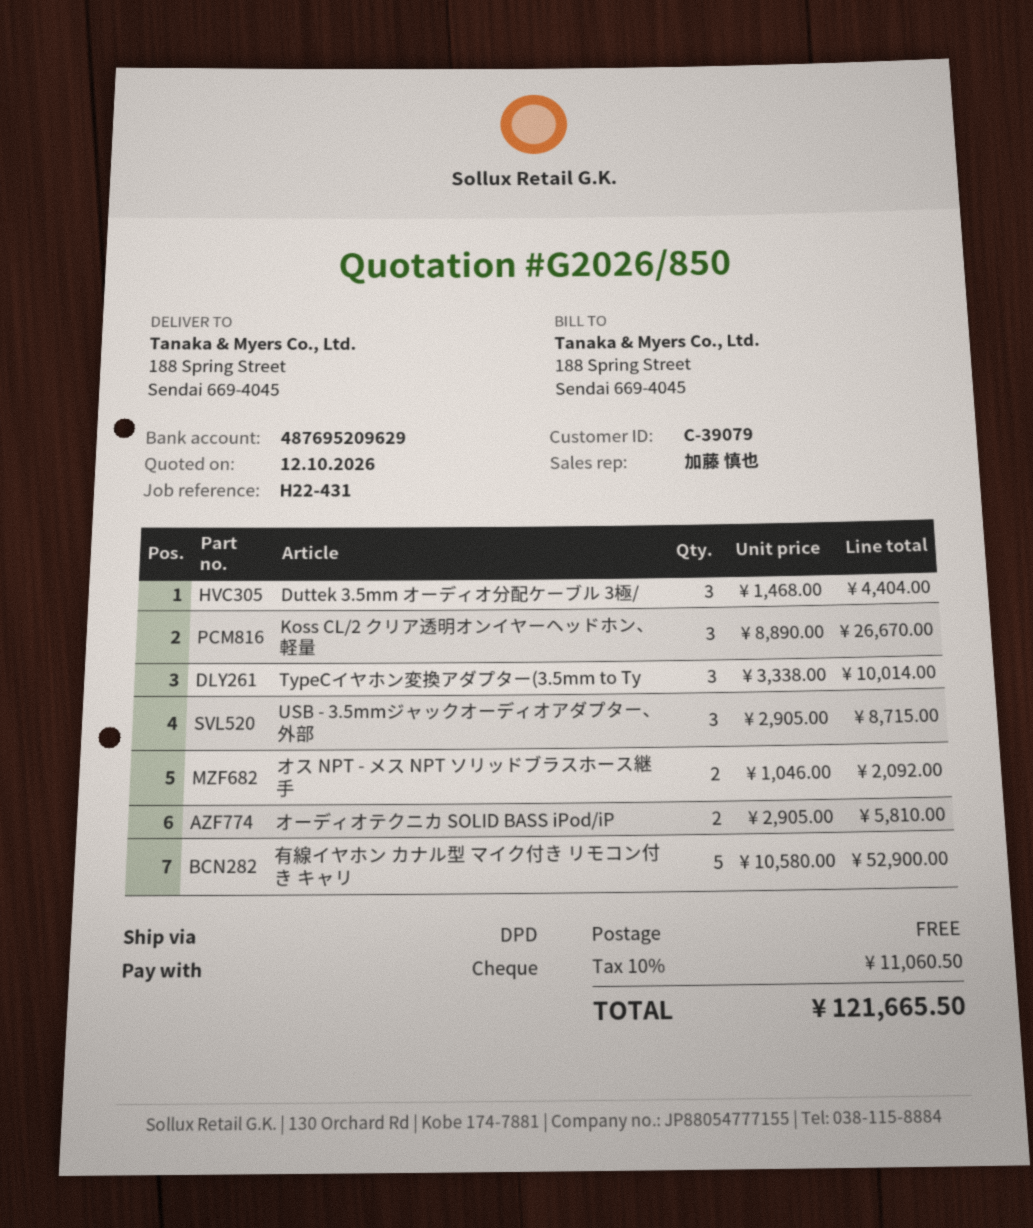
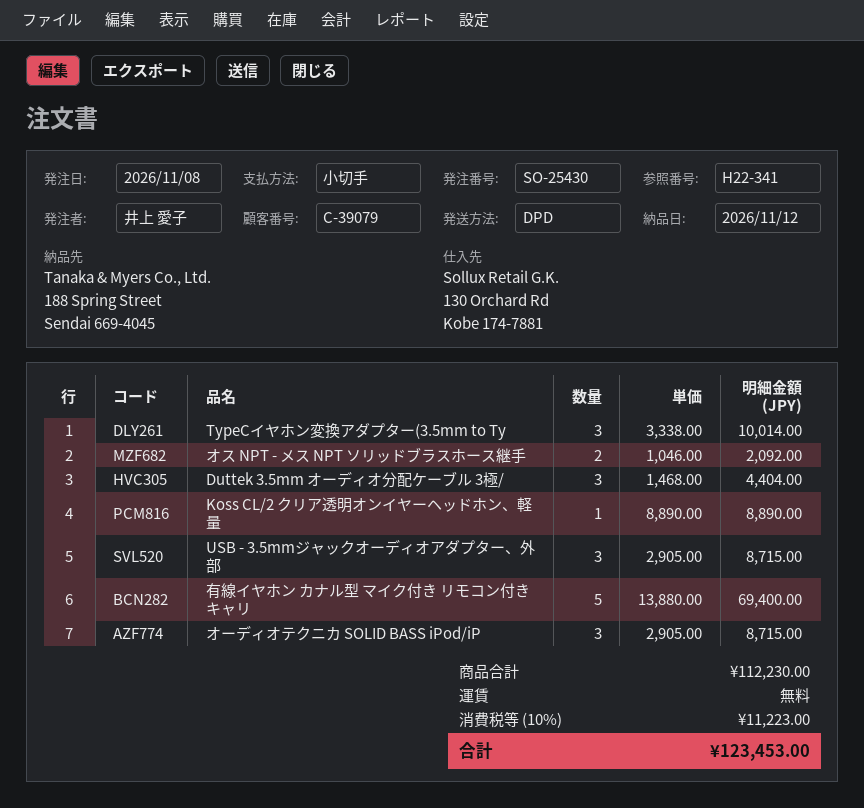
reference: H22-431 -> H22-341
Koss CL/2 クリア透明オンイヤーヘッドホン、軽量: 3 x 8890.00 = 26670.00 -> 1 x 8890.00 = 8890.00
オーディオテクニカ SOLID BASS iPod/iP: 2 x 2905.00 = 5810.00 -> 3 x 2905.00 = 8715.00
有線イヤホン カナル型 マイク付き リモコン付き キャリ: 5 x 10580.00 = 52900.00 -> 5 x 13880.00 = 69400.00
tax: 10% = 11060.50 -> 10% = 11223.00
total: 121665.50 -> 123453.00

